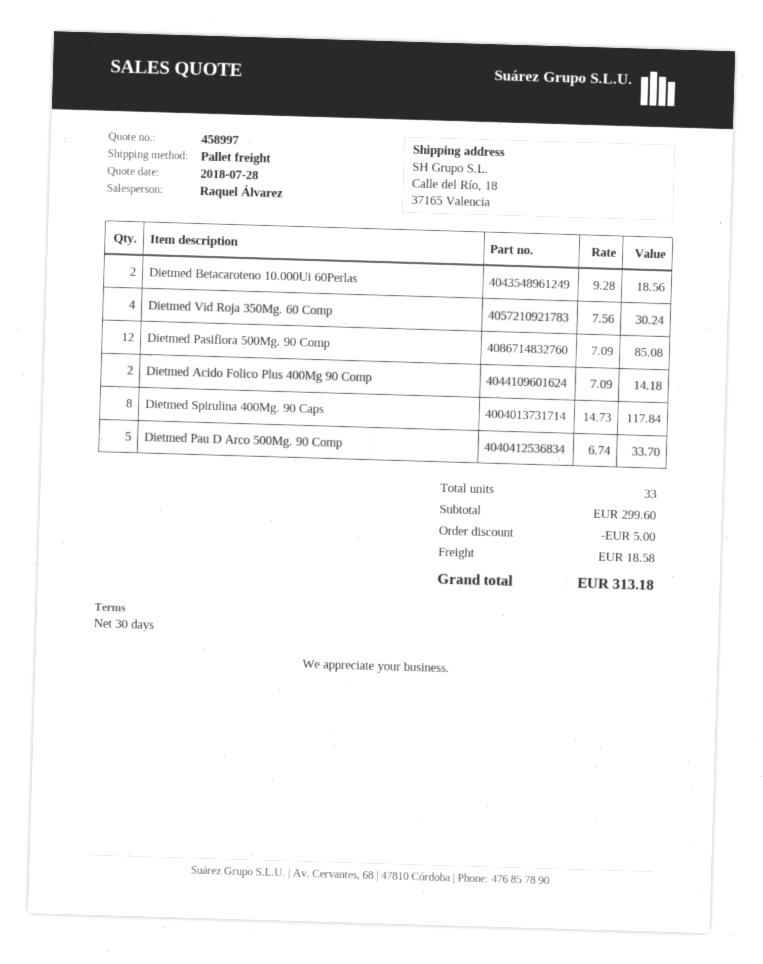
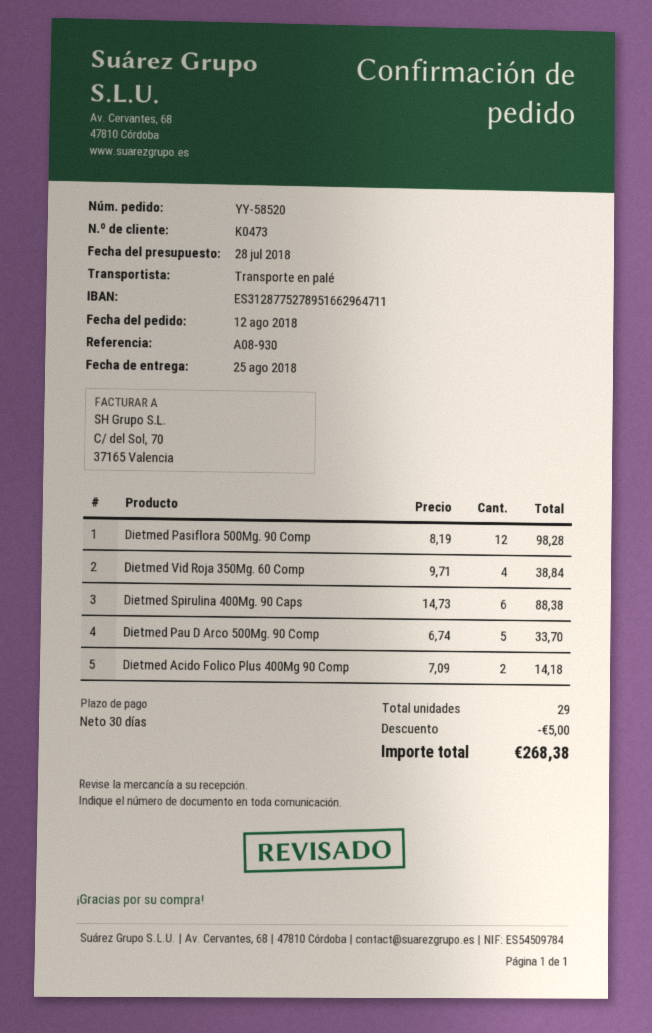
Dietmed Betacaroteno 10.000Ui 60Perlas: 2 x 9.28 = 18.56 -> none
Dietmed Vid Roja 350Mg. 60 Comp: 4 x 7.56 = 30.24 -> 4 x 9.71 = 38.84
Dietmed Pasiflora 500Mg. 90 Comp: 12 x 7.09 = 85.08 -> 12 x 8.19 = 98.28
Dietmed Spirulina 400Mg. 90 Caps: 8 x 14.73 = 117.84 -> 6 x 14.73 = 88.38
total quantity: 33 -> 29
shipping: 18.58 -> none
total: 313.18 -> 268.38

